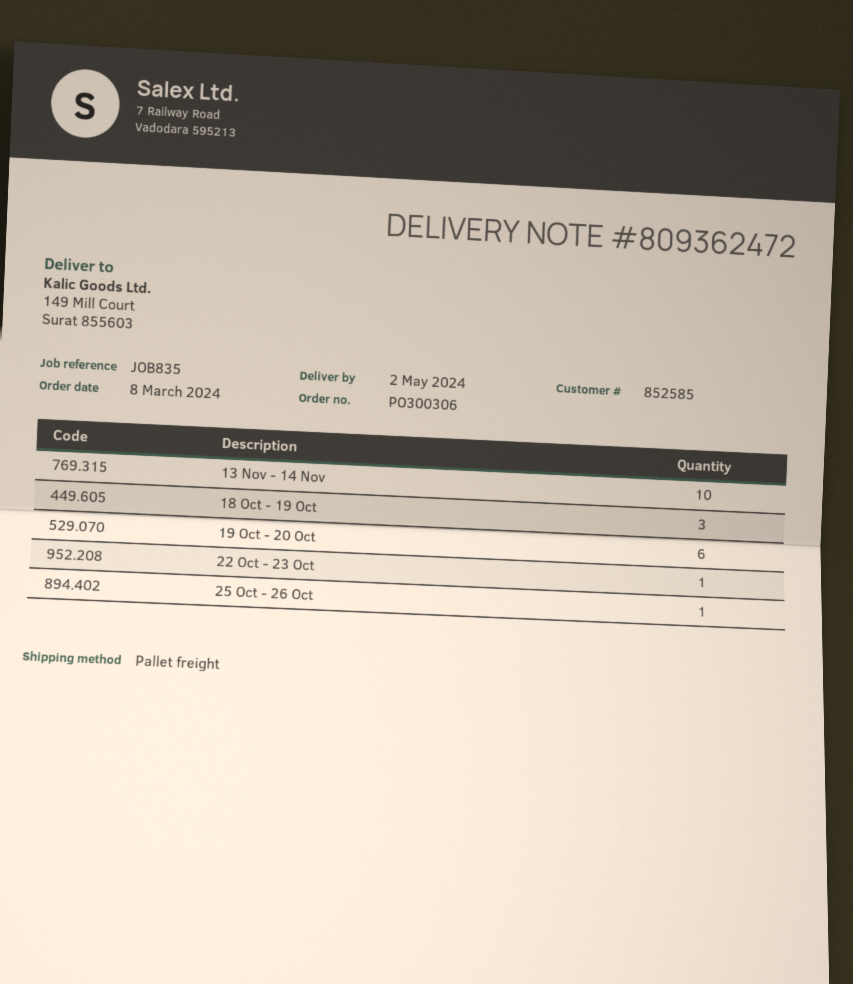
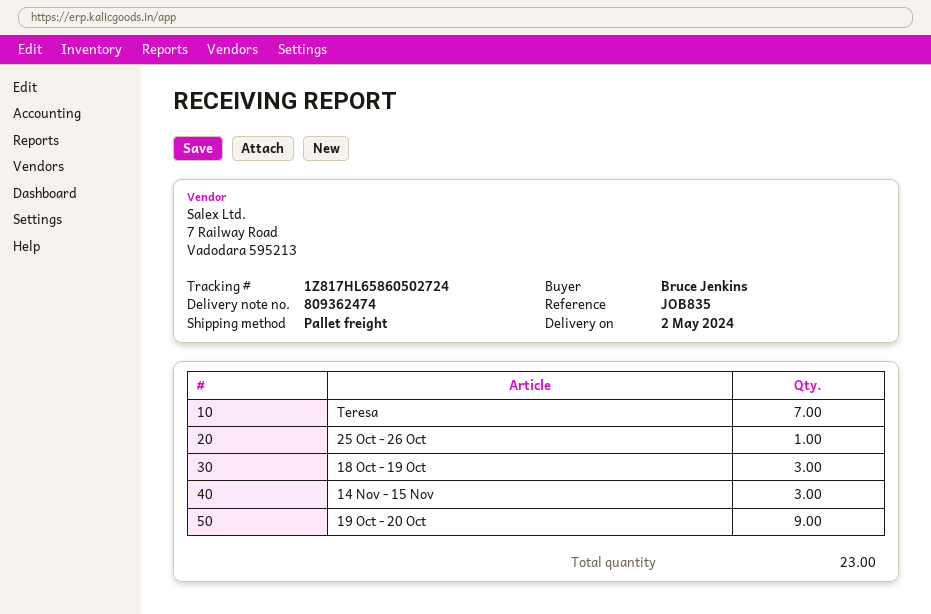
delivery note number: 809362472 -> 809362474
13 Nov - 14 Nov: 10 -> none
19 Oct - 20 Oct: 6 -> 9
22 Oct - 23 Oct: 1 -> none
Teresa: none -> 7
14 Nov - 15 Nov: none -> 3

